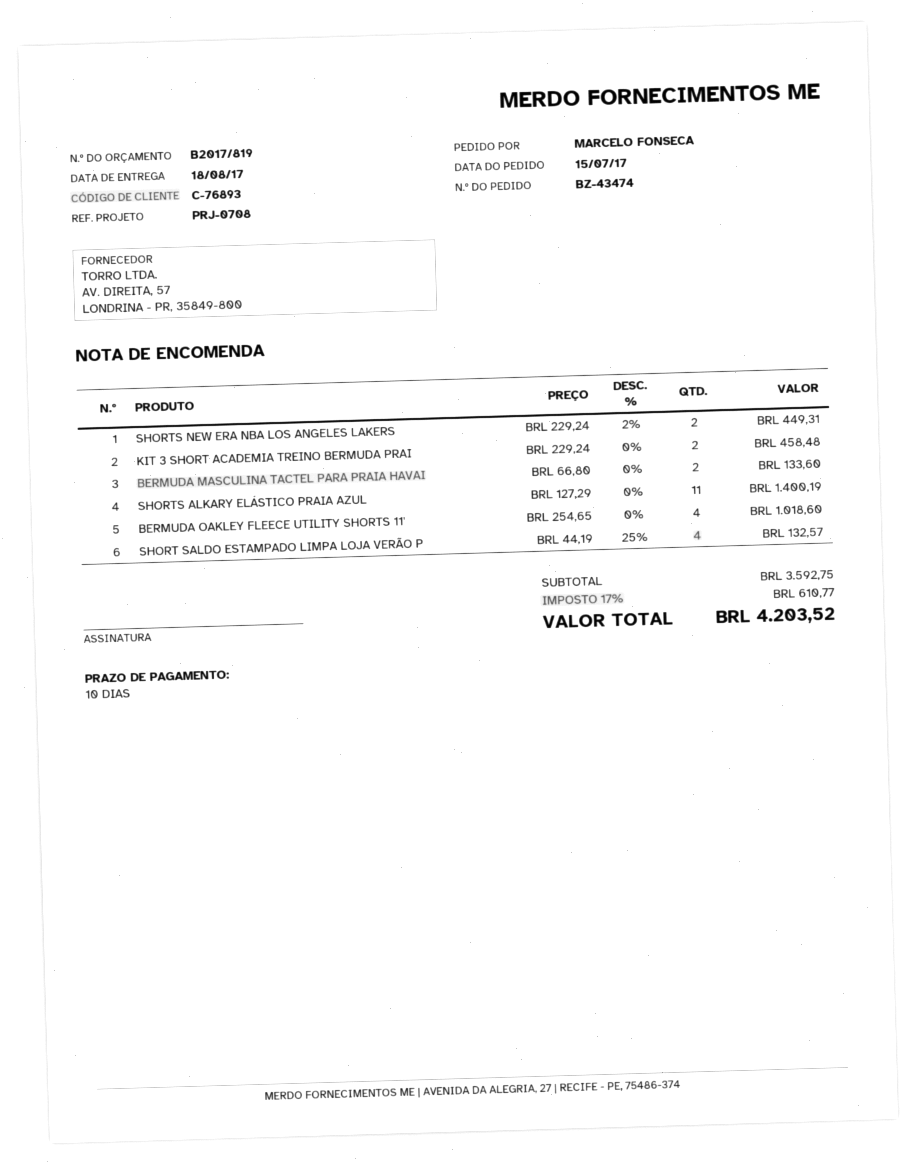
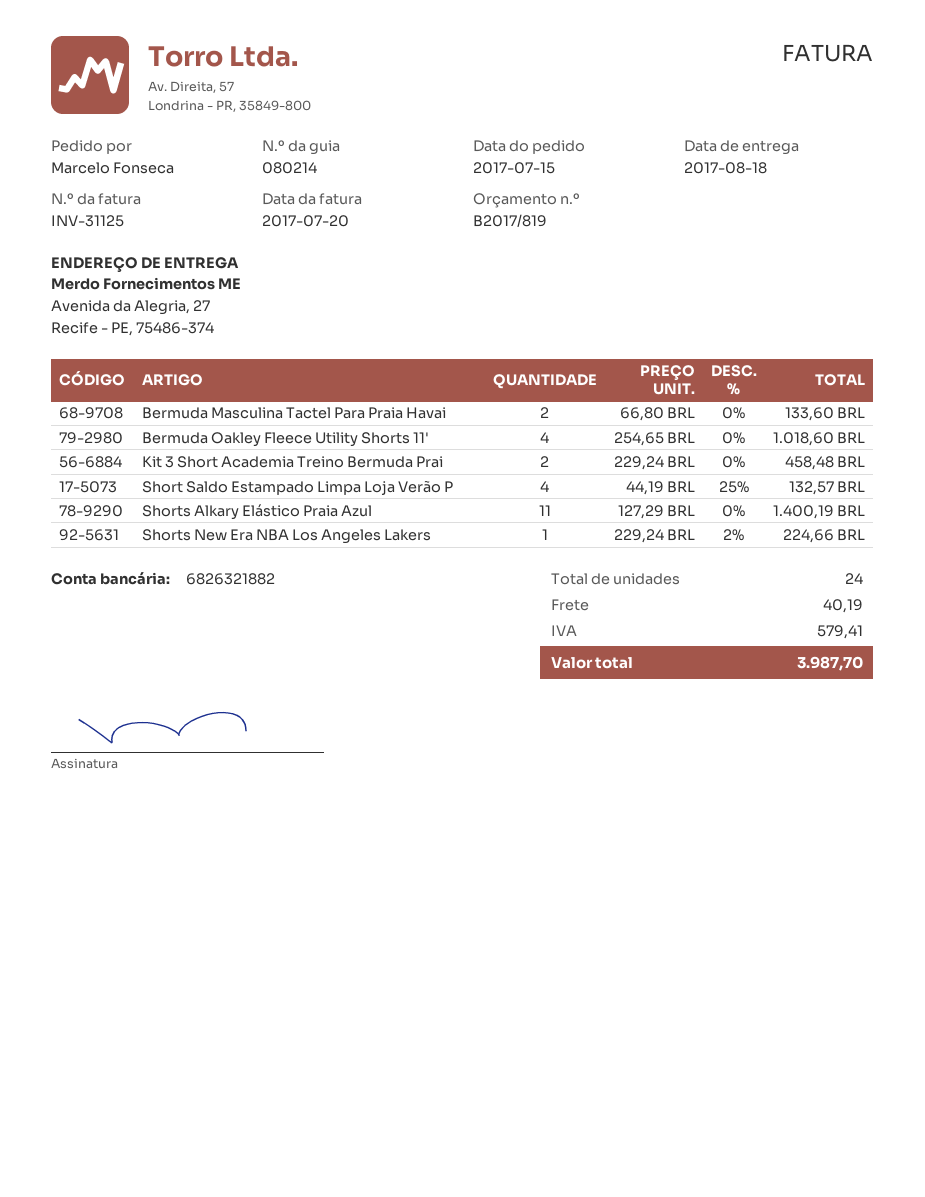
SHORTS NEW ERA NBA LOS ANGELES LAKERS: 2 x 229.24 - 2% = 449.31 -> 1 x 229.24 - 2% = 224.66
shipping: none -> 40.19
tax: 610.77 -> 579.41
total: 4203.52 -> 3987.70

